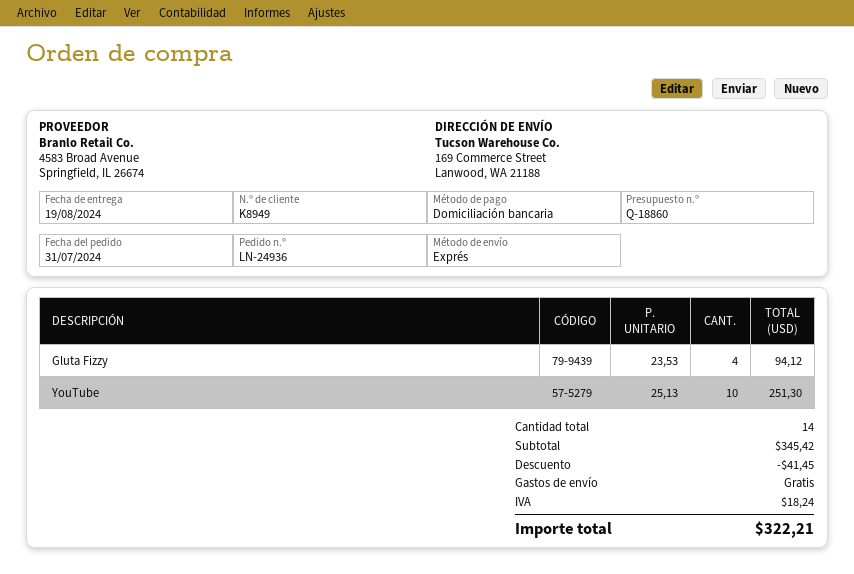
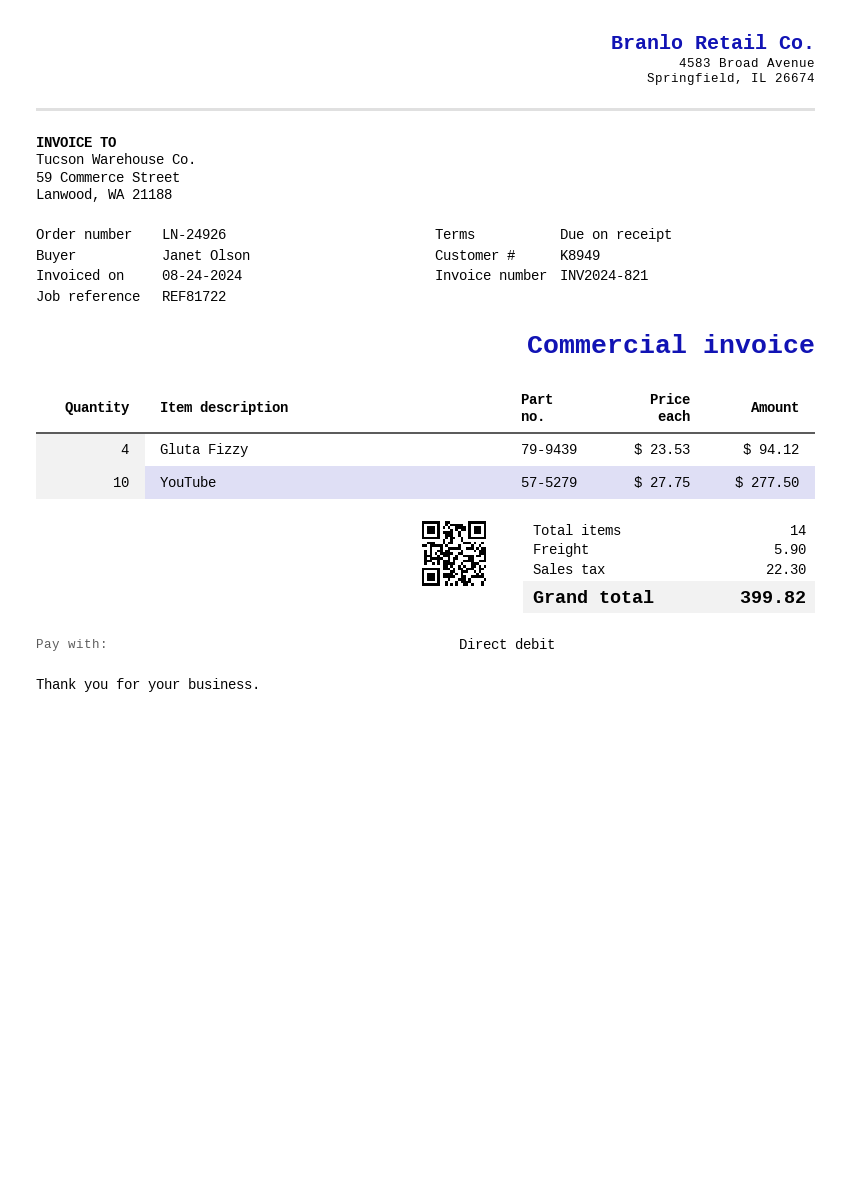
order number: LN-24936 -> LN-24926
YouTube: 10 x 25.13 = 251.30 -> 10 x 27.75 = 277.50
discount: 41.45 -> none
shipping: 0.00 -> 5.90
tax: 18.24 -> 22.30
total: 322.21 -> 399.82

